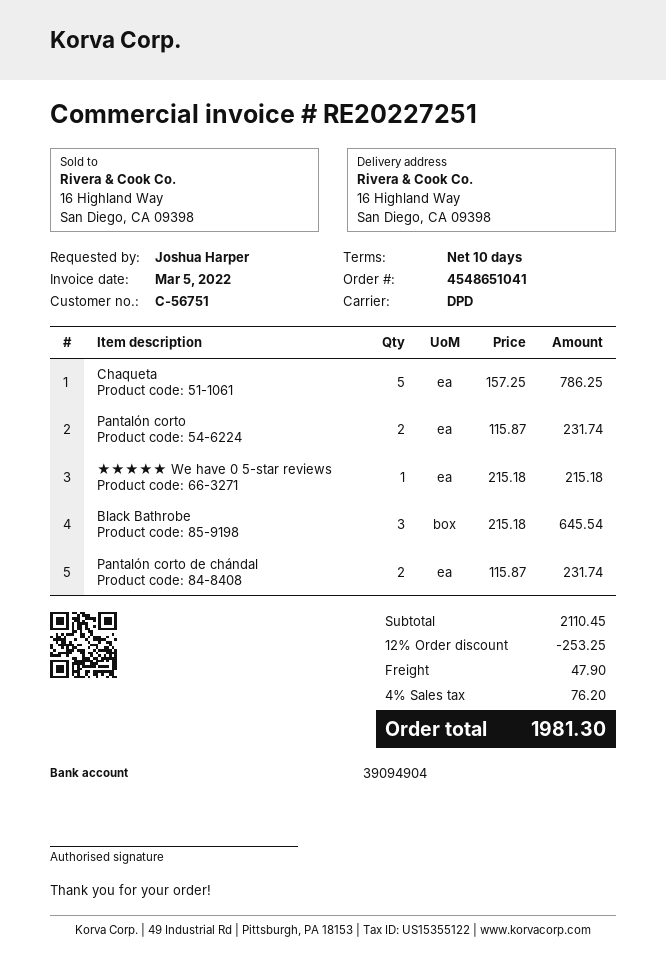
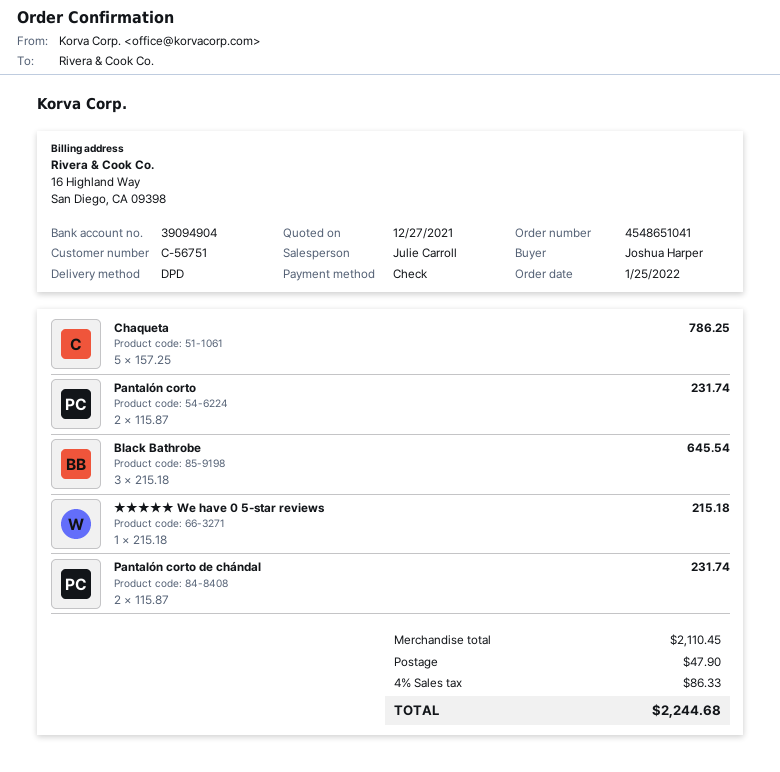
discount: 12% = 253.25 -> none
tax: 4% = 76.20 -> 4% = 86.33
total: 1981.30 -> 2244.68

